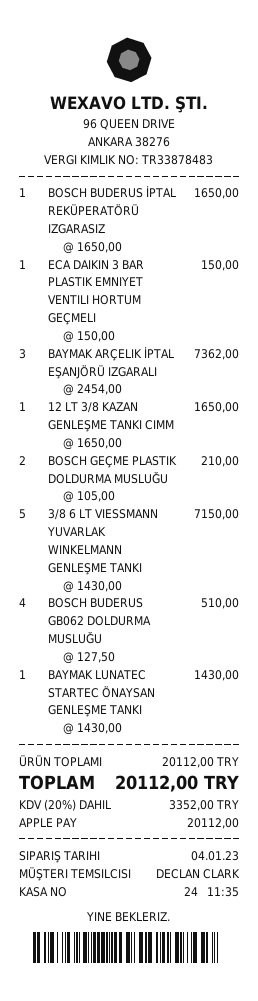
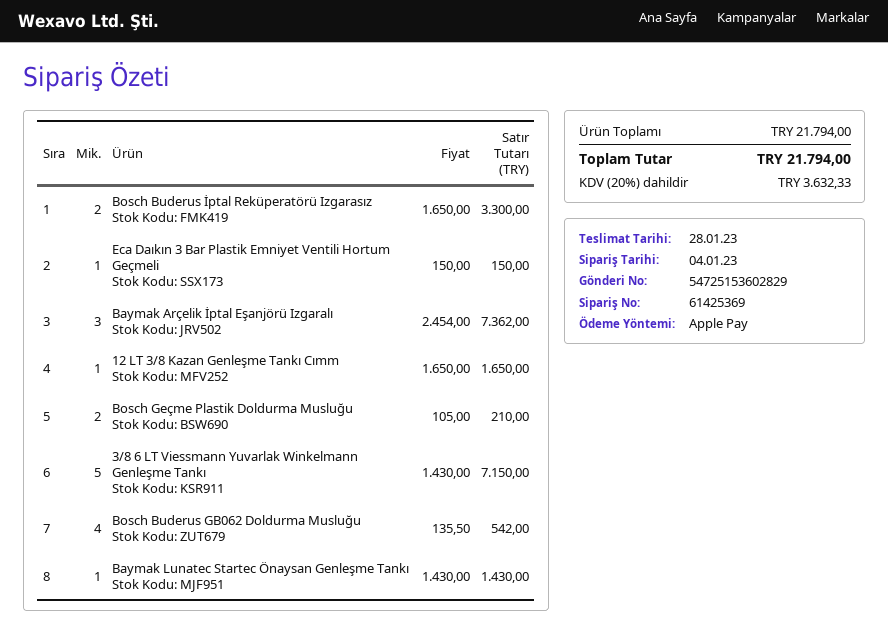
BOSCH BUDERUS İPTAL REKÜPERATÖRÜ IZGARASIZ: 1 x 1650.00 = 1650.00 -> 2 x 1650.00 = 3300.00
BOSCH BUDERUS GB062 DOLDURMA MUSLUĞU: 4 x 127.50 = 510.00 -> 4 x 135.50 = 542.00
subtotal: 20112.00 -> 21794.00
tax: 20% = 3352.00 -> 20% = 3632.33
total: 20112.00 -> 21794.00

